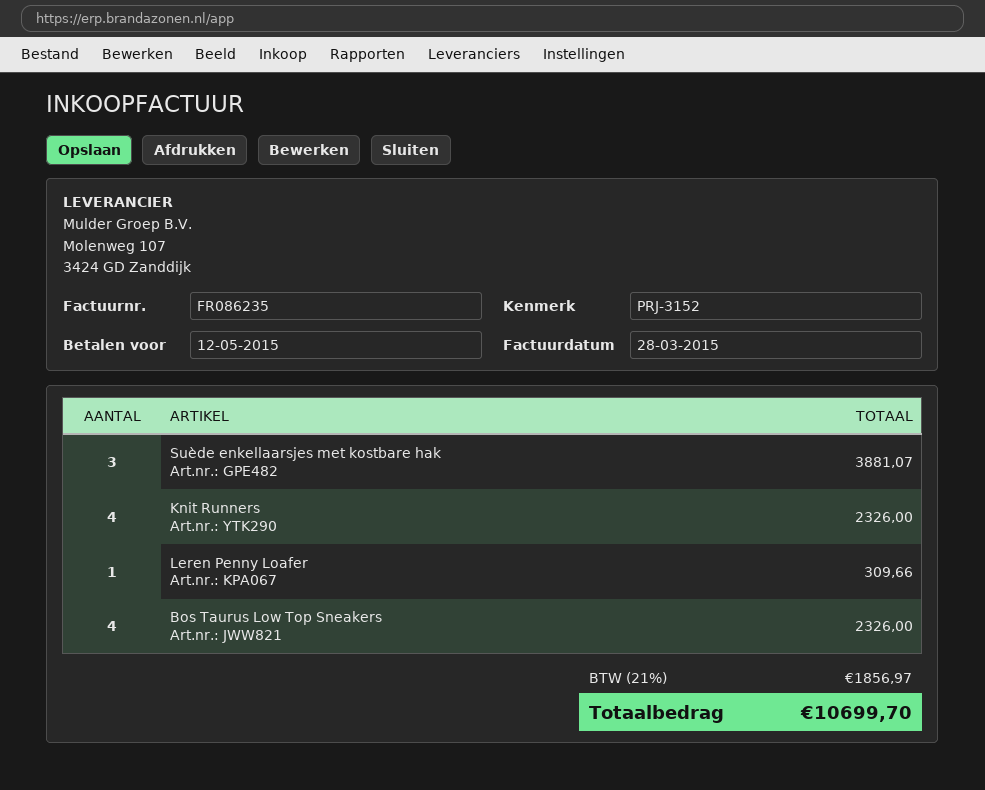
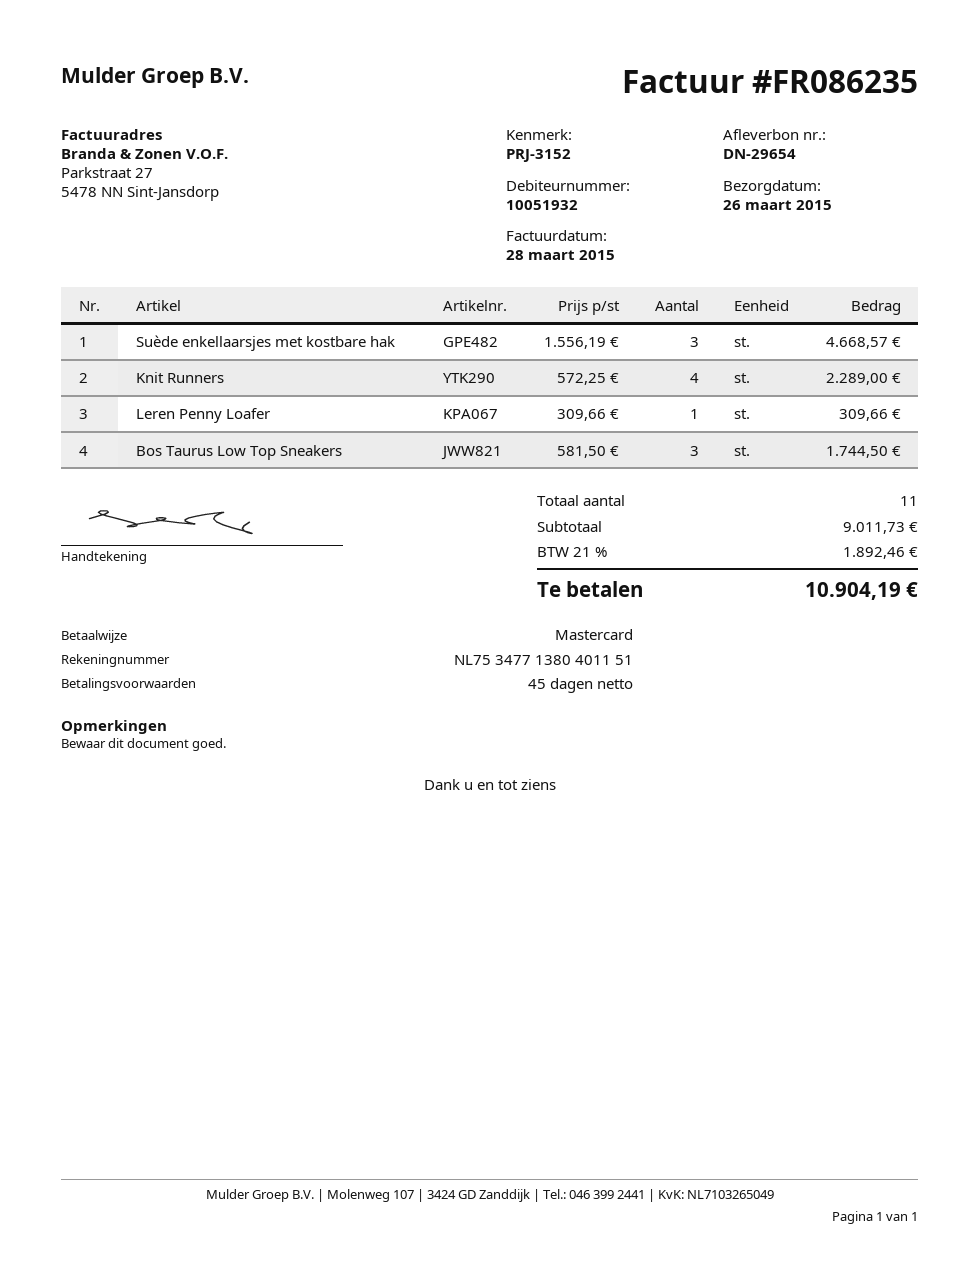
Suède enkellaarsjes met kostbare hak: 3 for 3881.07 -> 3 for 4668.57
Knit Runners: 4 for 2326.00 -> 4 for 2289.00
Bos Taurus Low Top Sneakers: 4 for 2326.00 -> 3 for 1744.50
tax: 21% = 1856.97 -> 21% = 1892.46
total: 10699.70 -> 10904.19

